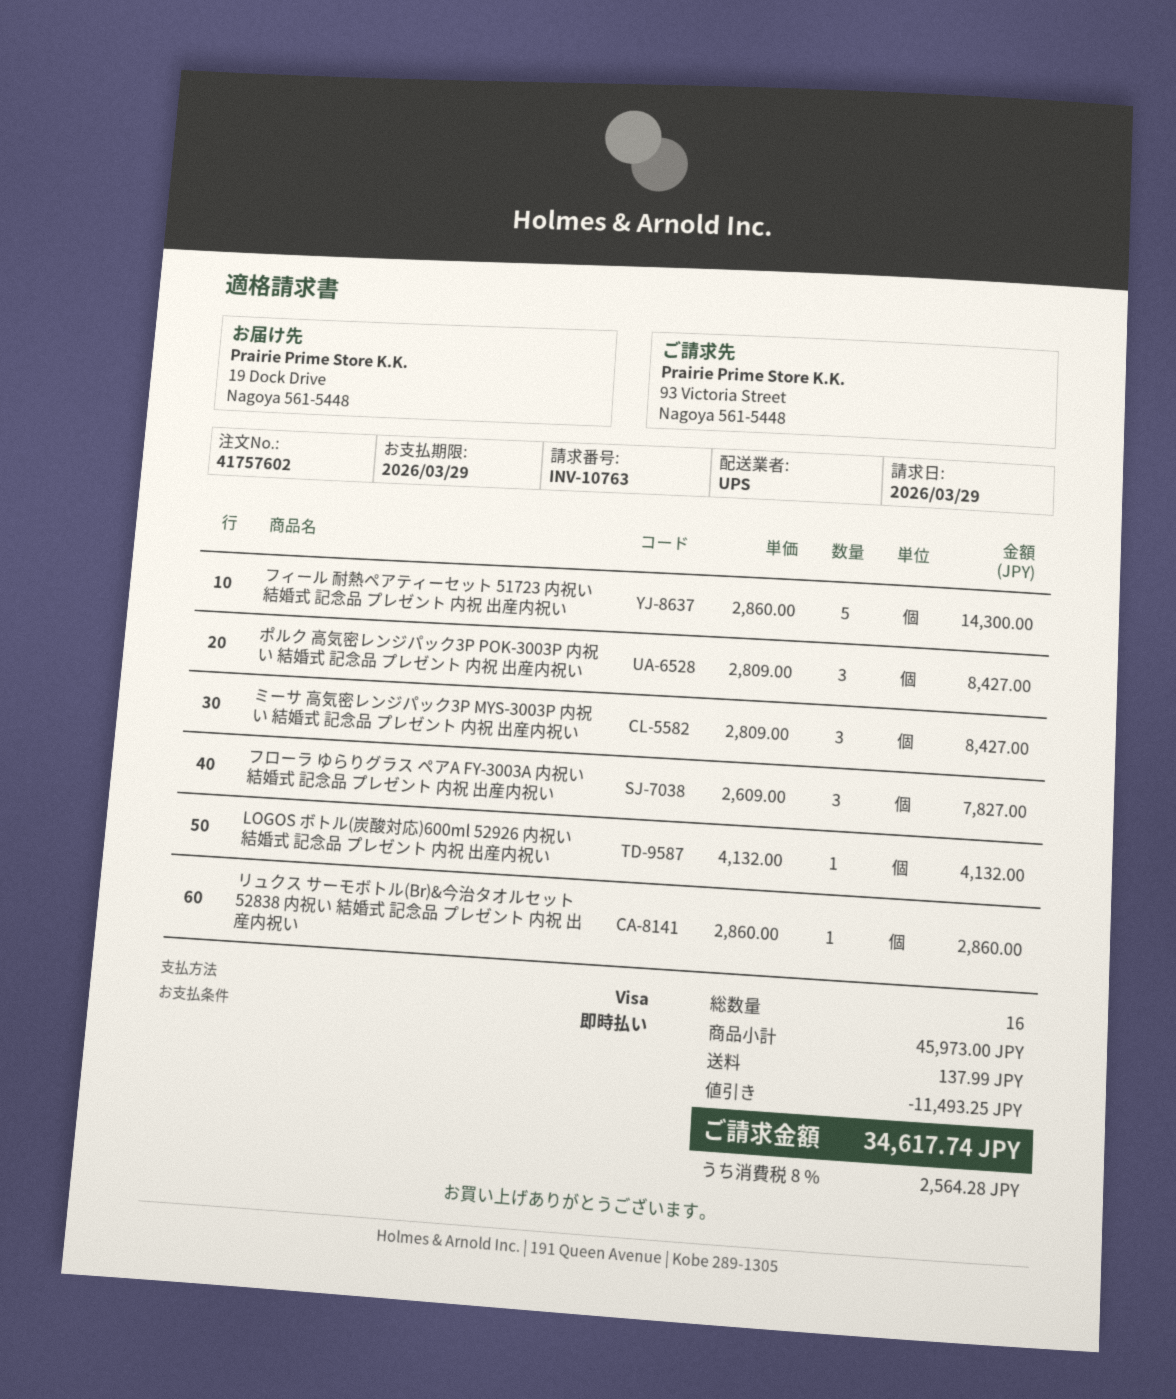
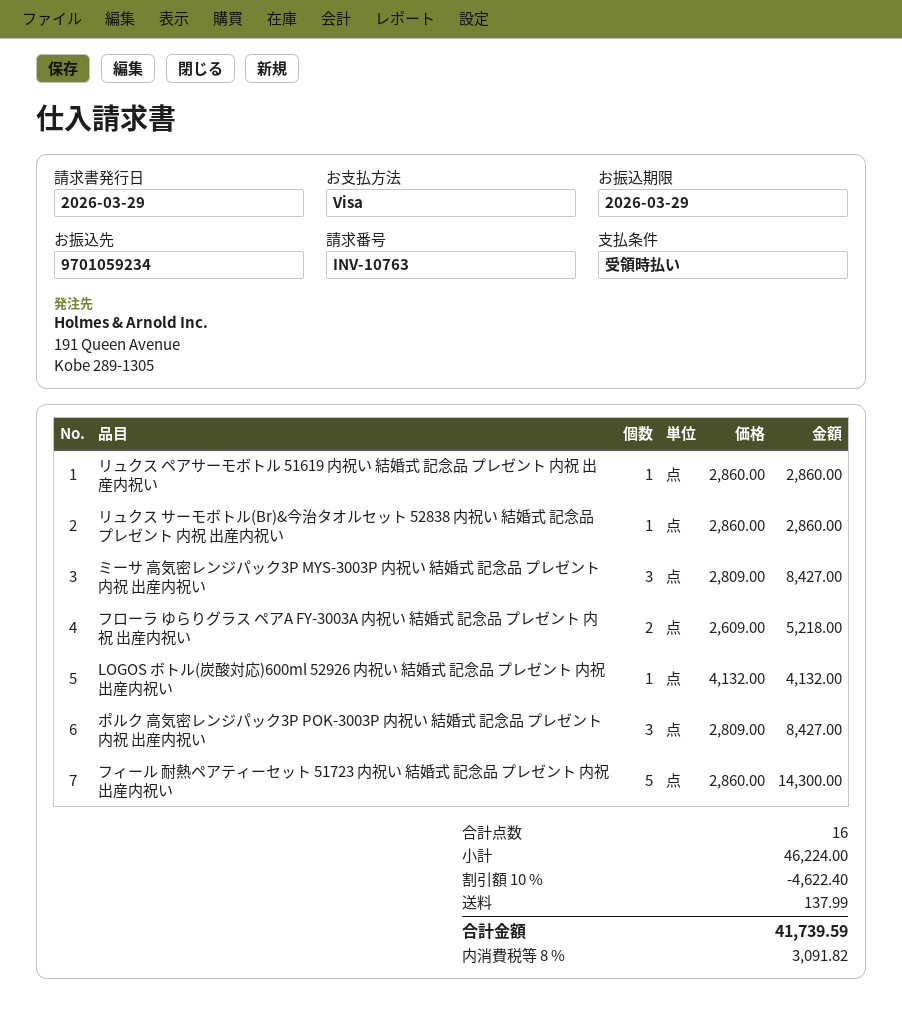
フローラ ゆらりグラス ペアA FY-3003A 内祝い 結婚式 記念品 プレゼント 内祝 出産内祝い: 3 x 2609.00 = 7827.00 -> 2 x 2609.00 = 5218.00
リュクス ペアサーモボトル 51619 内祝い 結婚式 記念品 プレゼント 内祝 出産内祝い: none -> 1 x 2860.00 = 2860.00
subtotal: 45973.00 -> 46224.00
discount: 11493.25 -> 4622.40
tax: 8% = 2564.28 -> 8% = 3091.82
total: 34617.74 -> 41739.59

